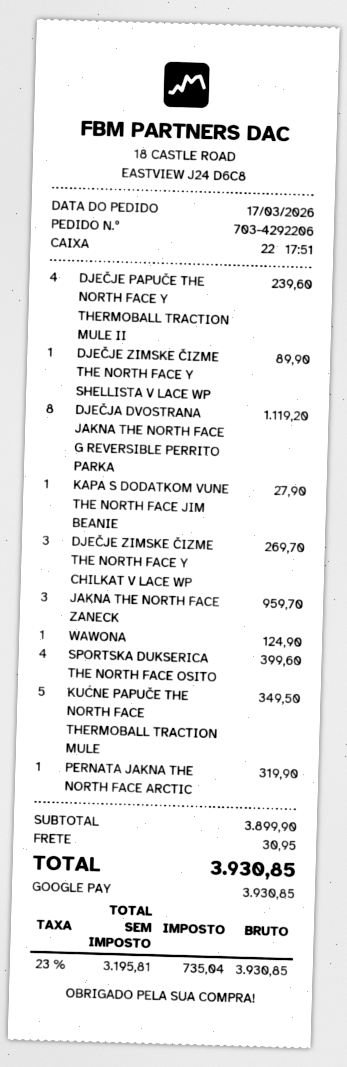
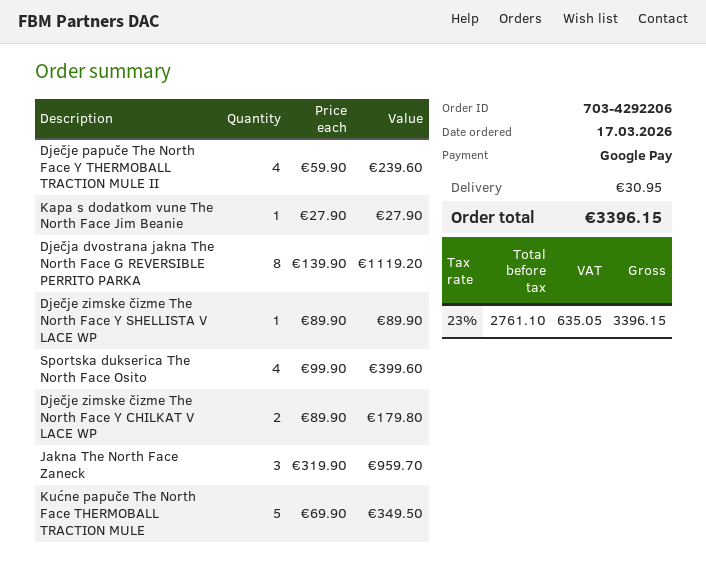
DJEČJE ZIMSKE ČIZME THE NORTH FACE Y CHILKAT V LACE WP: 3 for 269.70 -> 2 for 179.80
WAWONA: 1 for 124.90 -> none
PERNATA JAKNA THE NORTH FACE ARCTIC: 1 for 319.90 -> none
net: 3195.81 -> 2761.10
tax: 23% = 735.04 -> 23% = 635.05
total: 3930.85 -> 3396.15

